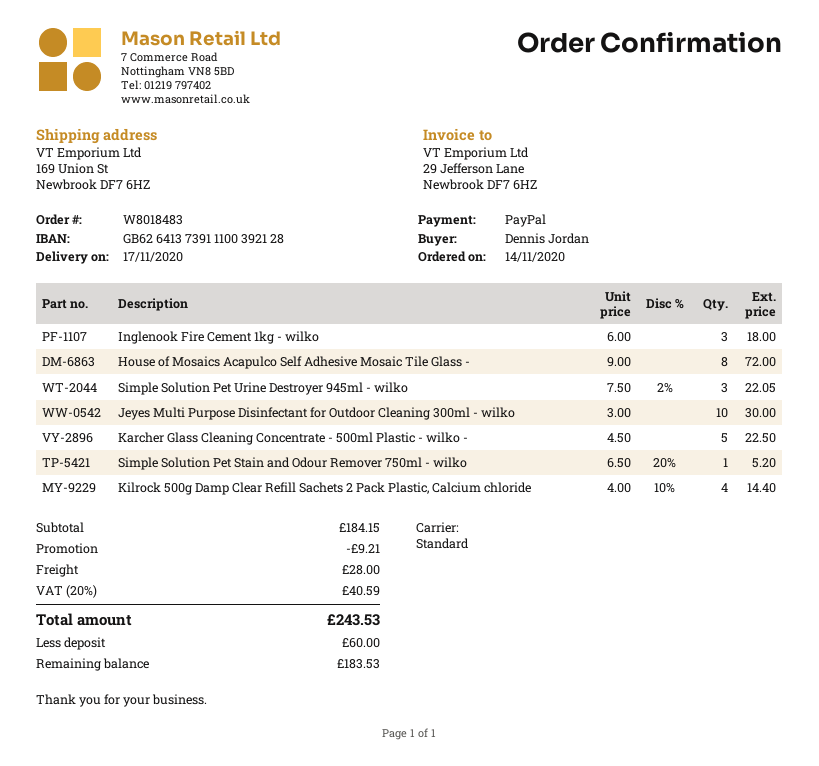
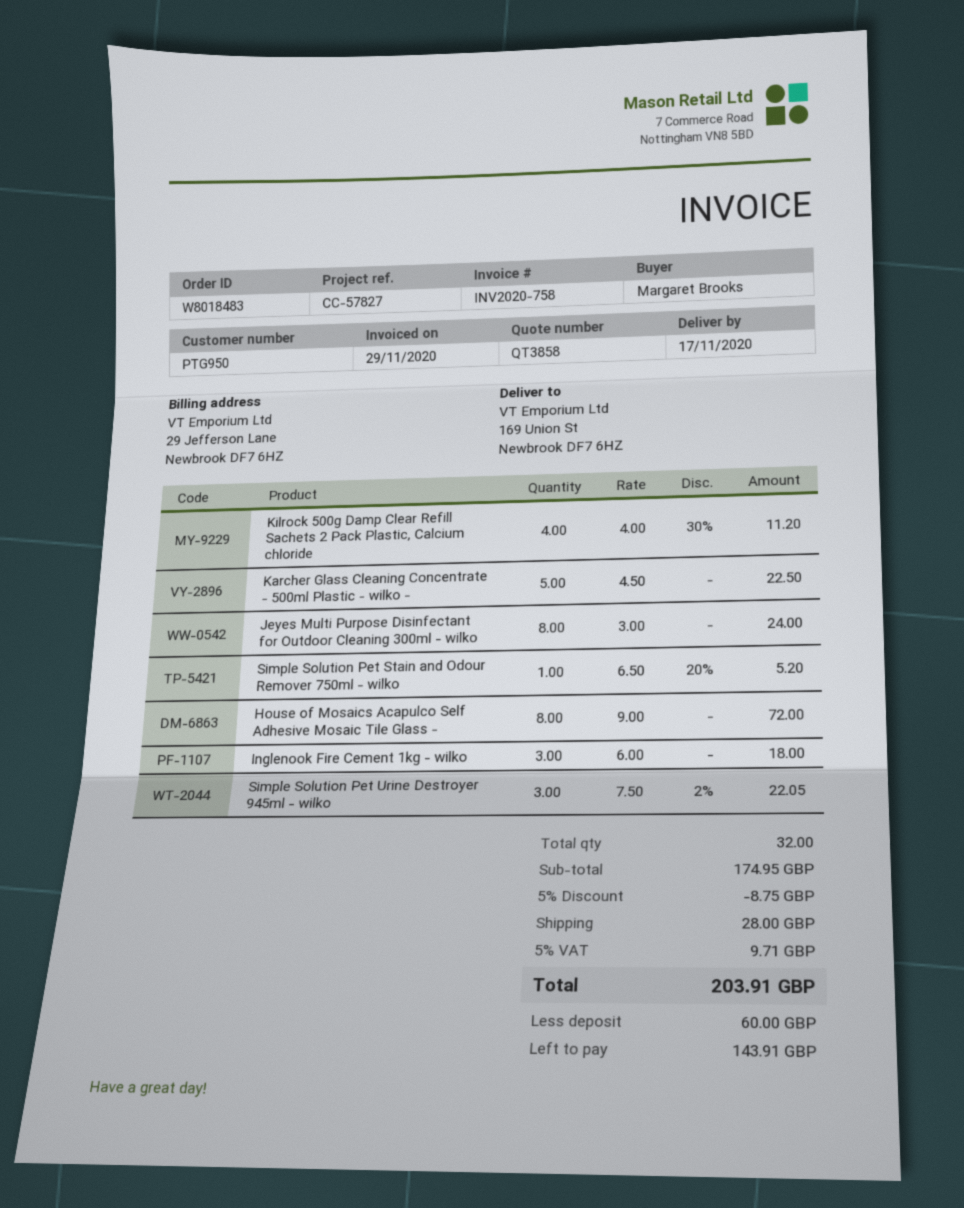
ordered by: Dennis Jordan -> Margaret Brooks
Jeyes Multi Purpose Disinfectant for Outdoor Cleaning 300ml - wilko: 10 x 3.00 = 30.00 -> 8 x 3.00 = 24.00
Kilrock 500g Damp Clear Refill Sachets 2 Pack Plastic, Calcium chloride: 4 x 4.00 - 10% = 14.40 -> 4 x 4.00 - 30% = 11.20
subtotal: 184.15 -> 174.95
discount: 9.21 -> 8.75
tax: 20% = 40.59 -> 5% = 9.71
total: 243.53 -> 203.91
balance: 183.53 -> 143.91

